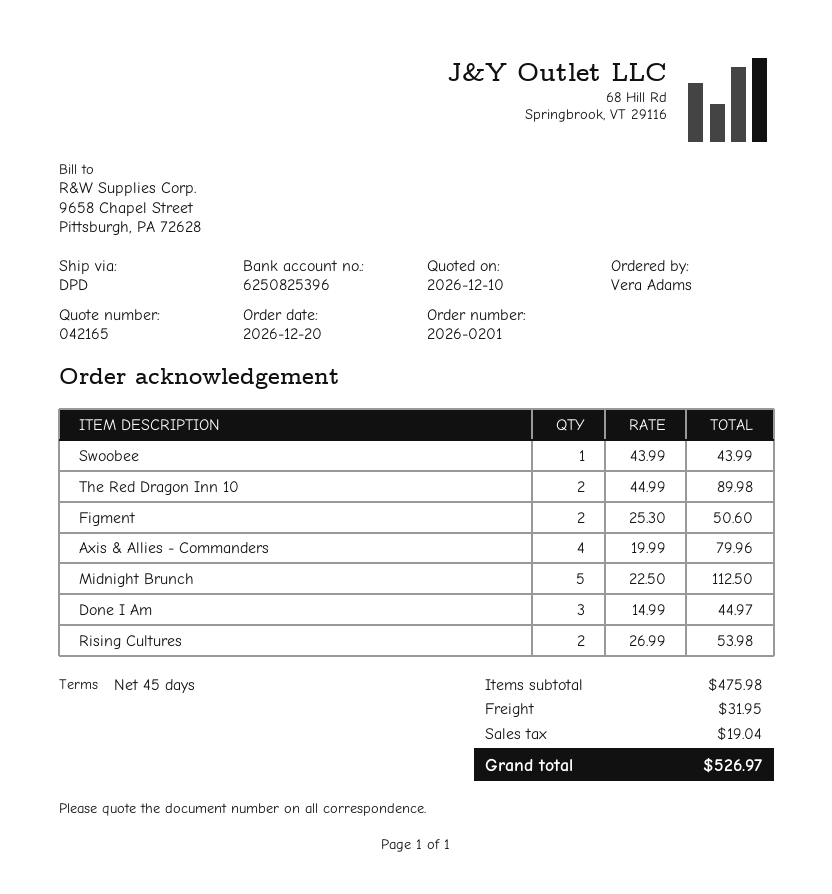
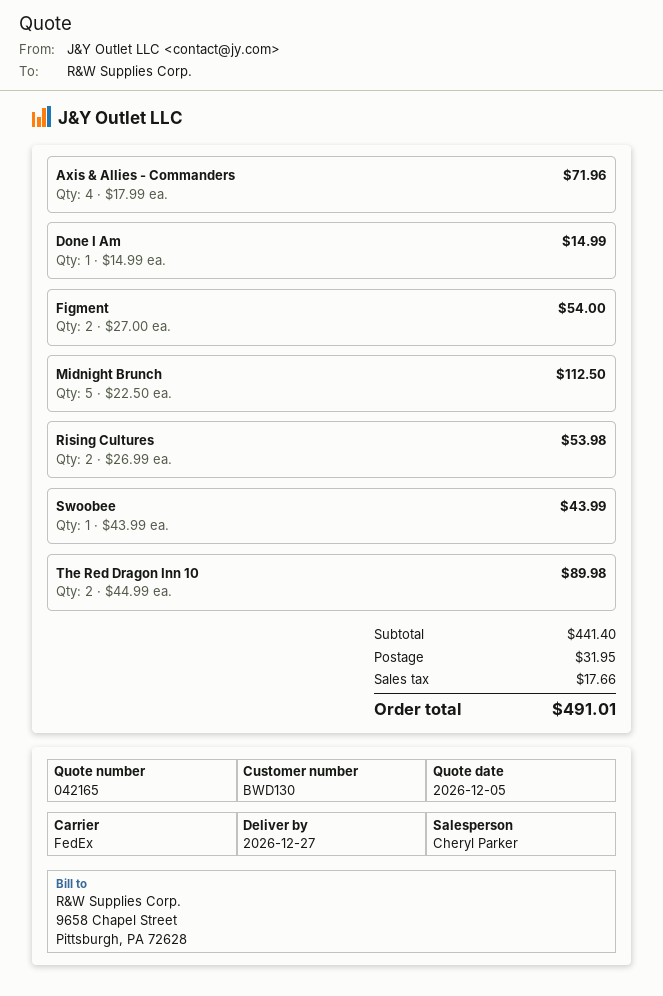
quote date: 2026-12-10 -> 2026-12-05
shipping method: DPD -> FedEx
Figment: 2 x 25.30 = 50.60 -> 2 x 27.00 = 54.00
Axis & Allies - Commanders: 4 x 19.99 = 79.96 -> 4 x 17.99 = 71.96
Done I Am: 3 x 14.99 = 44.97 -> 1 x 14.99 = 14.99
subtotal: 475.98 -> 441.40
tax: 19.04 -> 17.66
total: 526.97 -> 491.01

